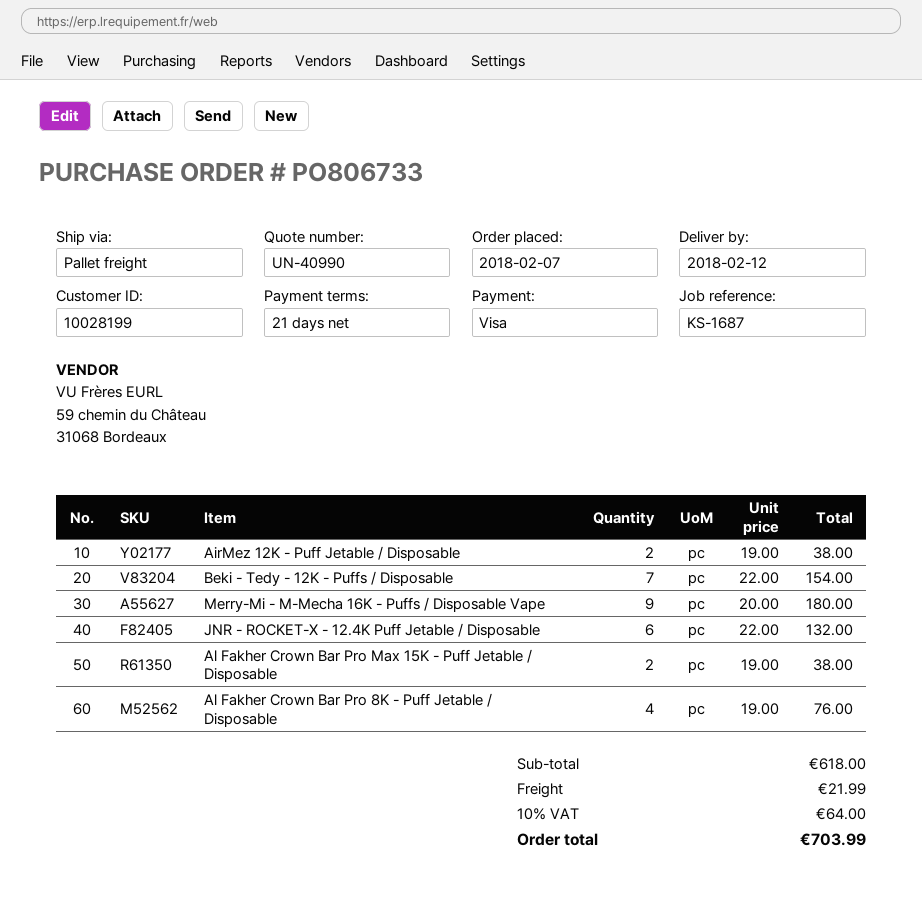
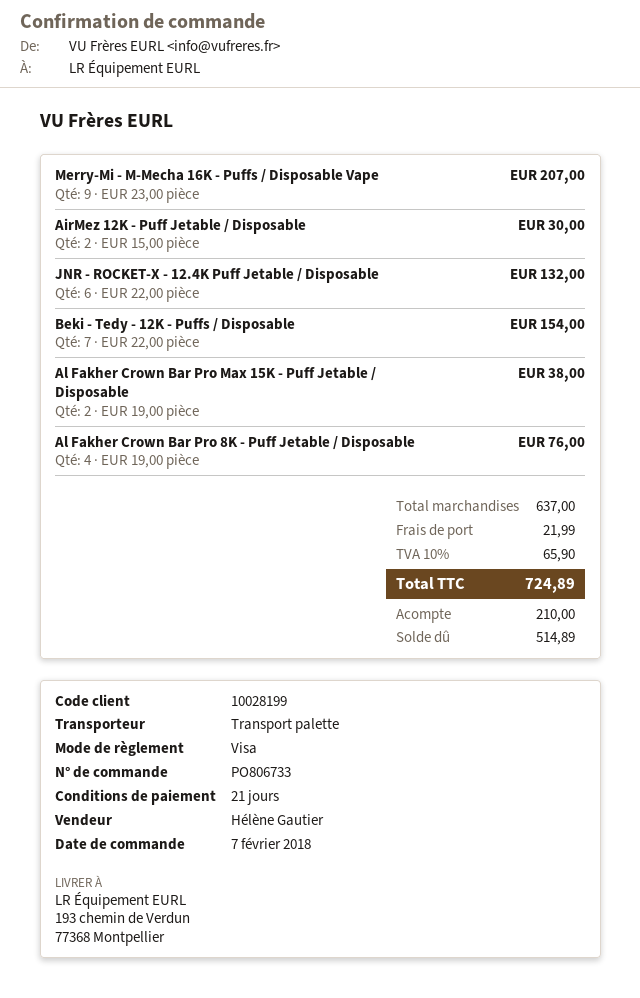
AirMez 12K - Puff Jetable / Disposable: 2 x 19.00 = 38.00 -> 2 x 15.00 = 30.00
Merry-Mi - M-Mecha 16K - Puffs / Disposable Vape: 9 x 20.00 = 180.00 -> 9 x 23.00 = 207.00
subtotal: 618.00 -> 637.00
tax: 10% = 64.00 -> 10% = 65.90
total: 703.99 -> 724.89

